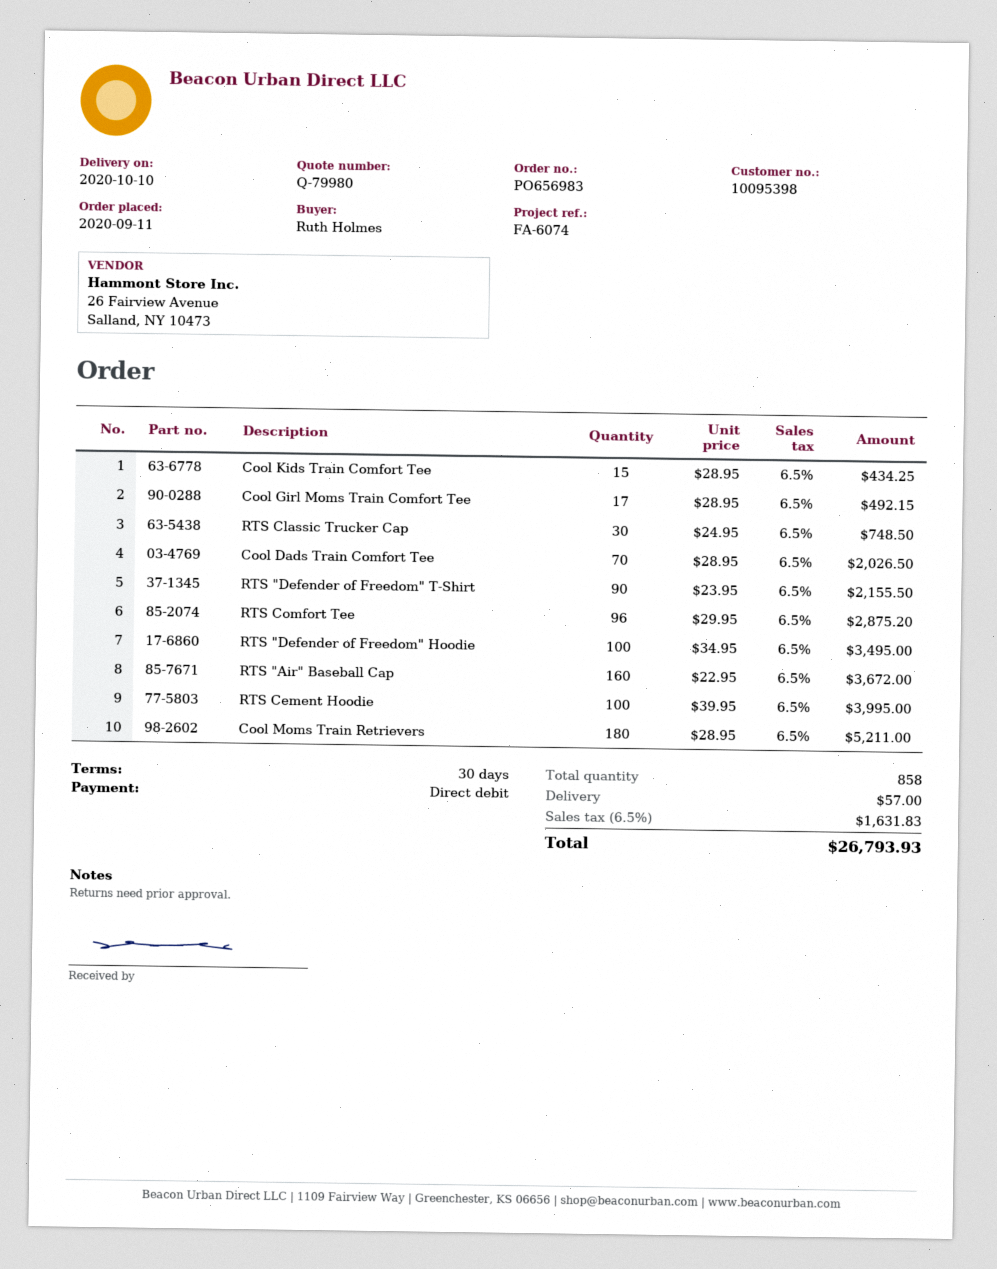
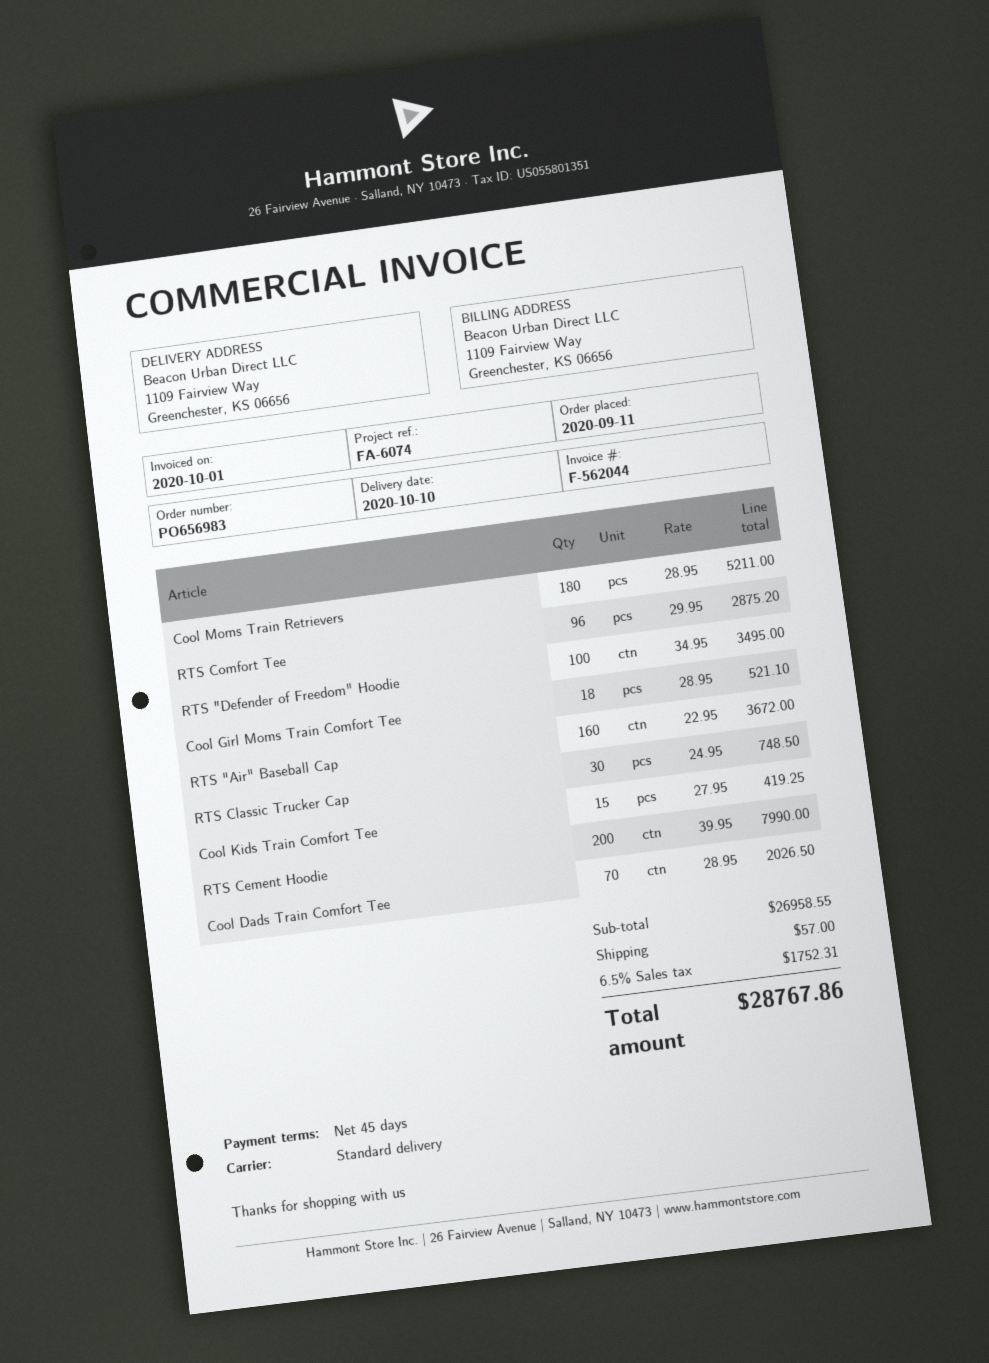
payment terms: 30 days -> 45 days
Cool Kids Train Comfort Tee: 15 x 28.95 = 434.25 -> 15 x 27.95 = 419.25
Cool Girl Moms Train Comfort Tee: 17 x 28.95 = 492.15 -> 18 x 28.95 = 521.10
RTS "Defender of Freedom" T-Shirt: 90 x 23.95 = 2155.50 -> none
RTS Cement Hoodie: 100 x 39.95 = 3995.00 -> 200 x 39.95 = 7990.00
tax: 6.5% = 1631.83 -> 6.5% = 1752.31
total: 26793.93 -> 28767.86

